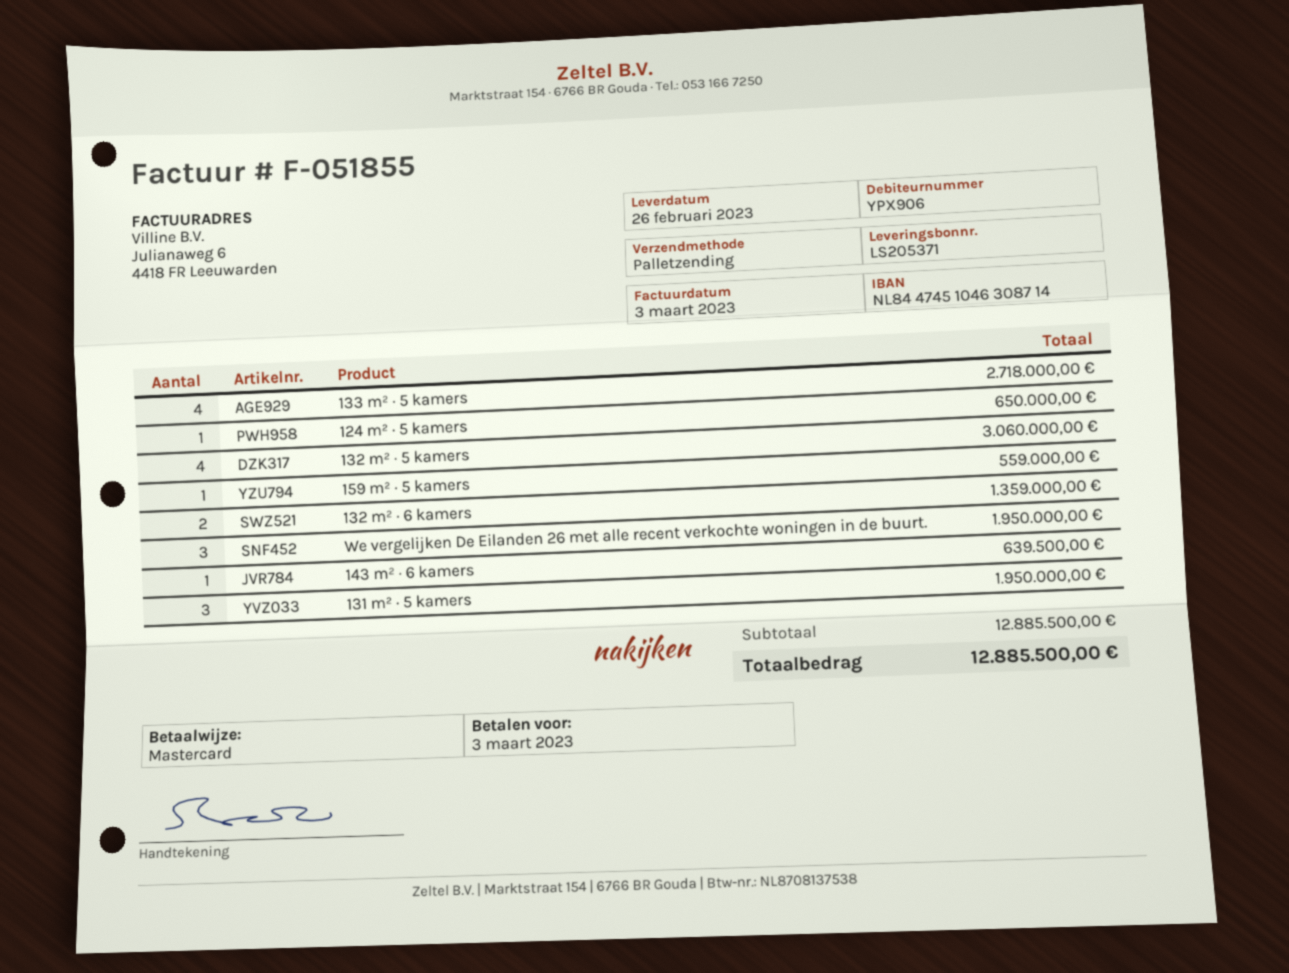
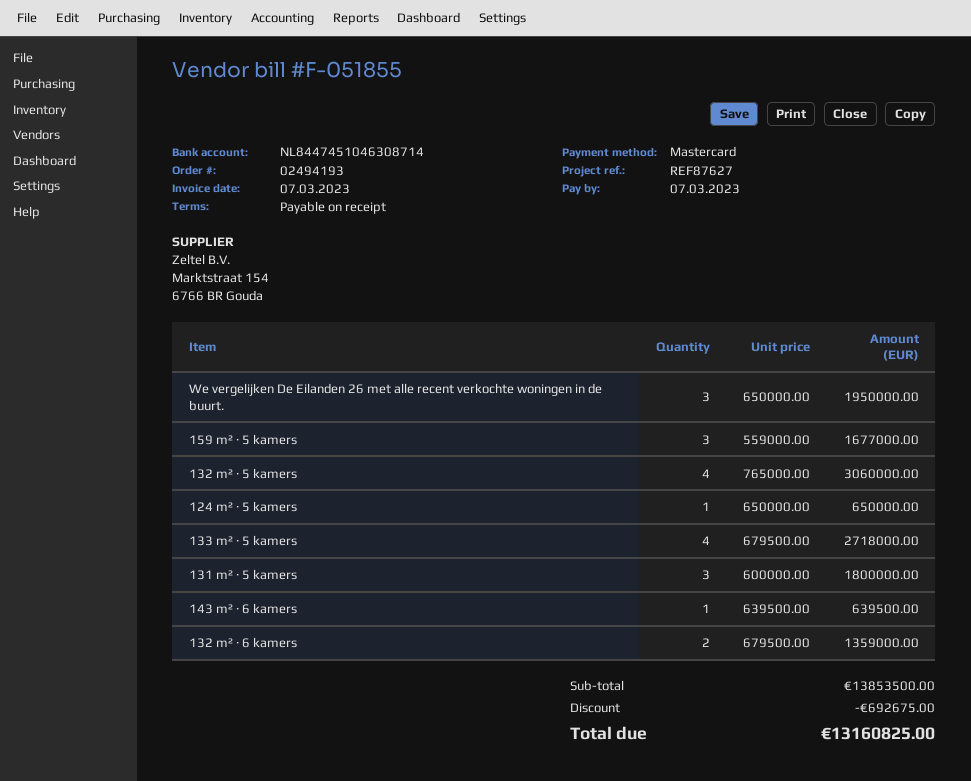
invoice date: 2023-03-03 -> 2023-03-07
due date: 2023-03-03 -> 2023-03-07
159 m² · 5 kamers: 1 for 559000.00 -> 3 for 1677000.00
131 m² · 5 kamers: 3 for 1950000.00 -> 3 for 1800000.00
subtotal: 12885500.00 -> 13853500.00
discount: none -> 692675.00
total: 12885500.00 -> 13160825.00

